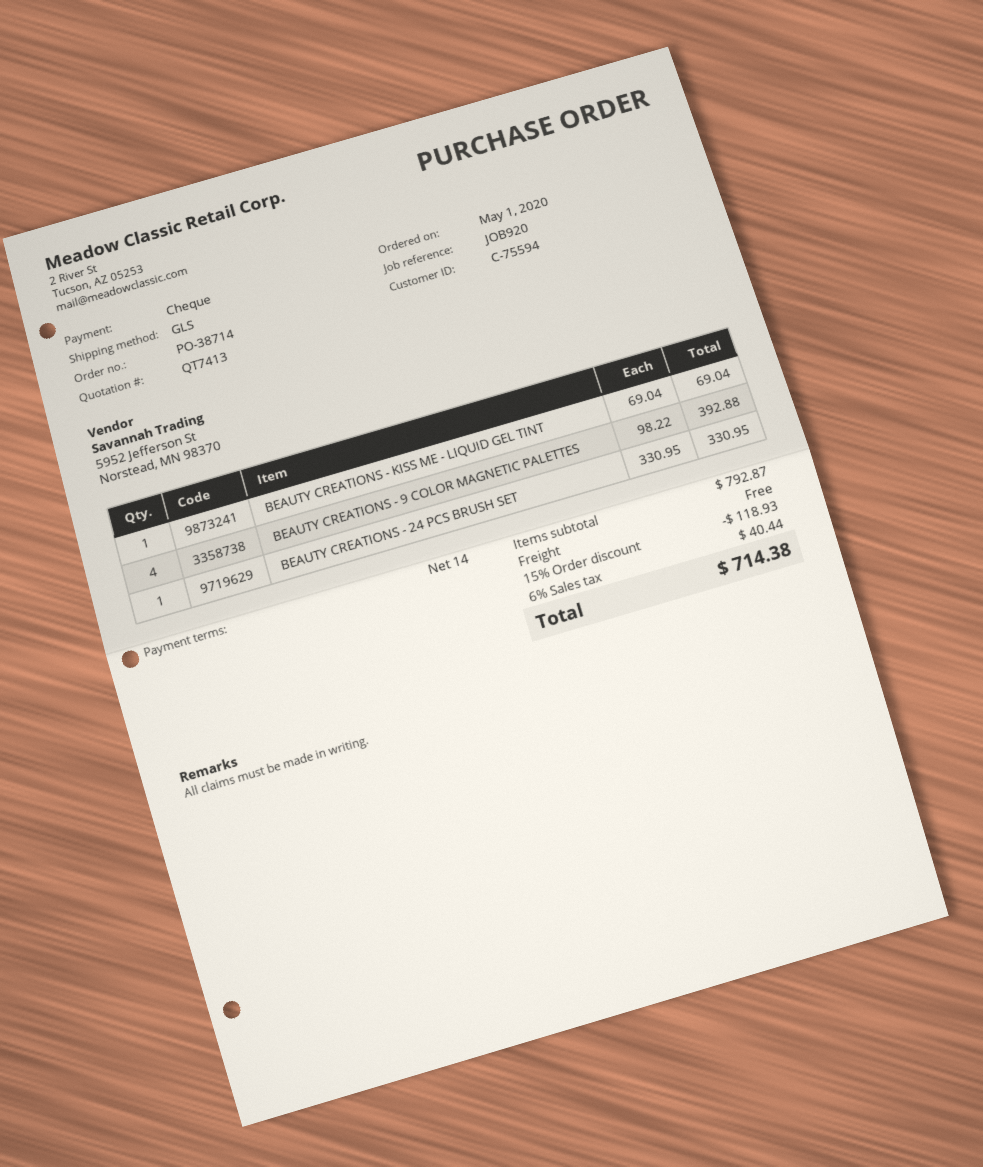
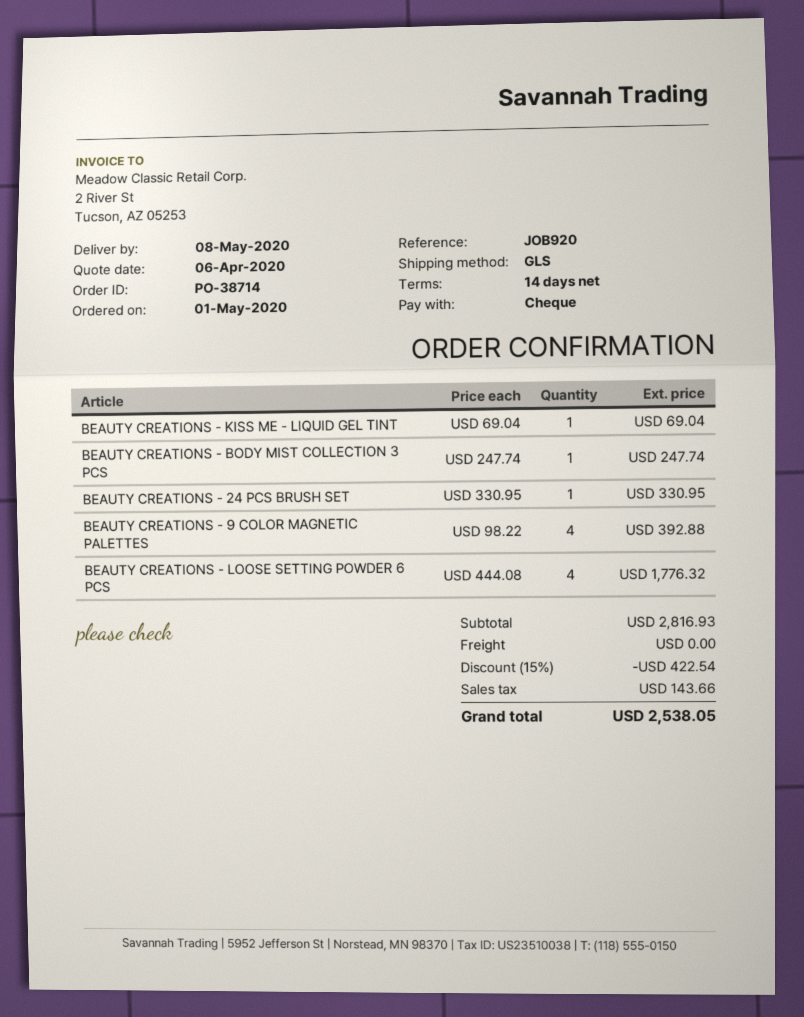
BEAUTY CREATIONS - BODY MIST COLLECTION 3 PCS: none -> 1 x 247.74 = 247.74
BEAUTY CREATIONS - LOOSE SETTING POWDER 6 PCS: none -> 4 x 444.08 = 1776.32
subtotal: 792.87 -> 2816.93
discount: 15% = 118.93 -> 15% = 422.54
tax: 40.44 -> 143.66
total: 714.38 -> 2538.05

